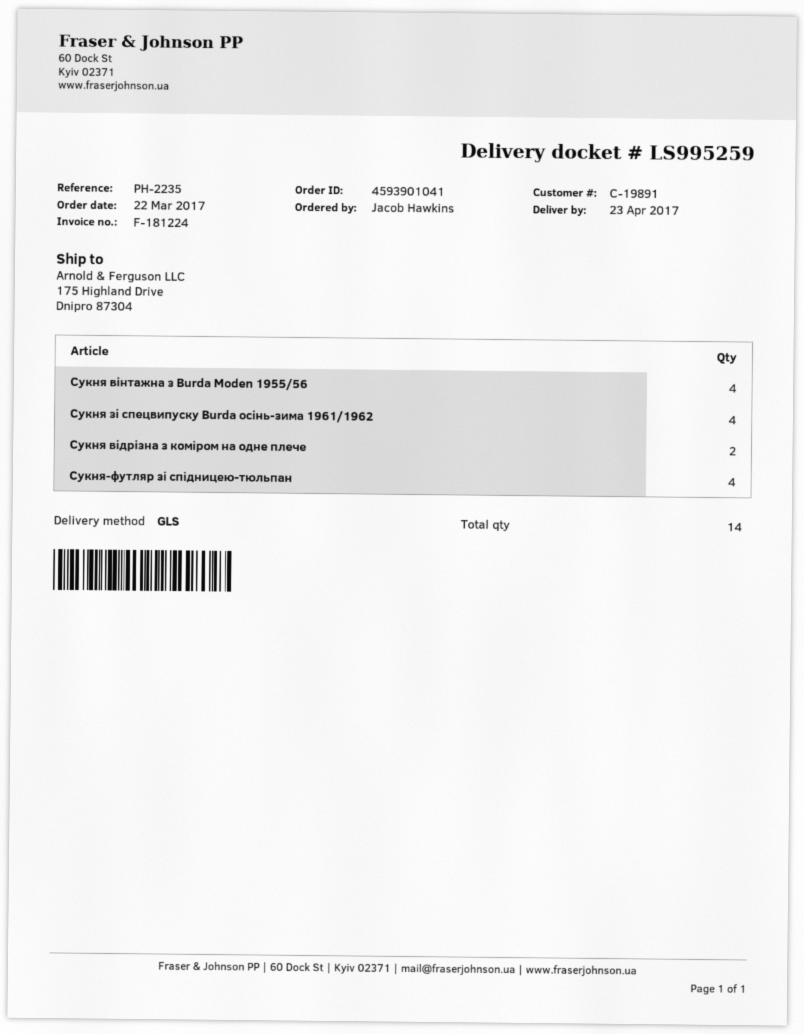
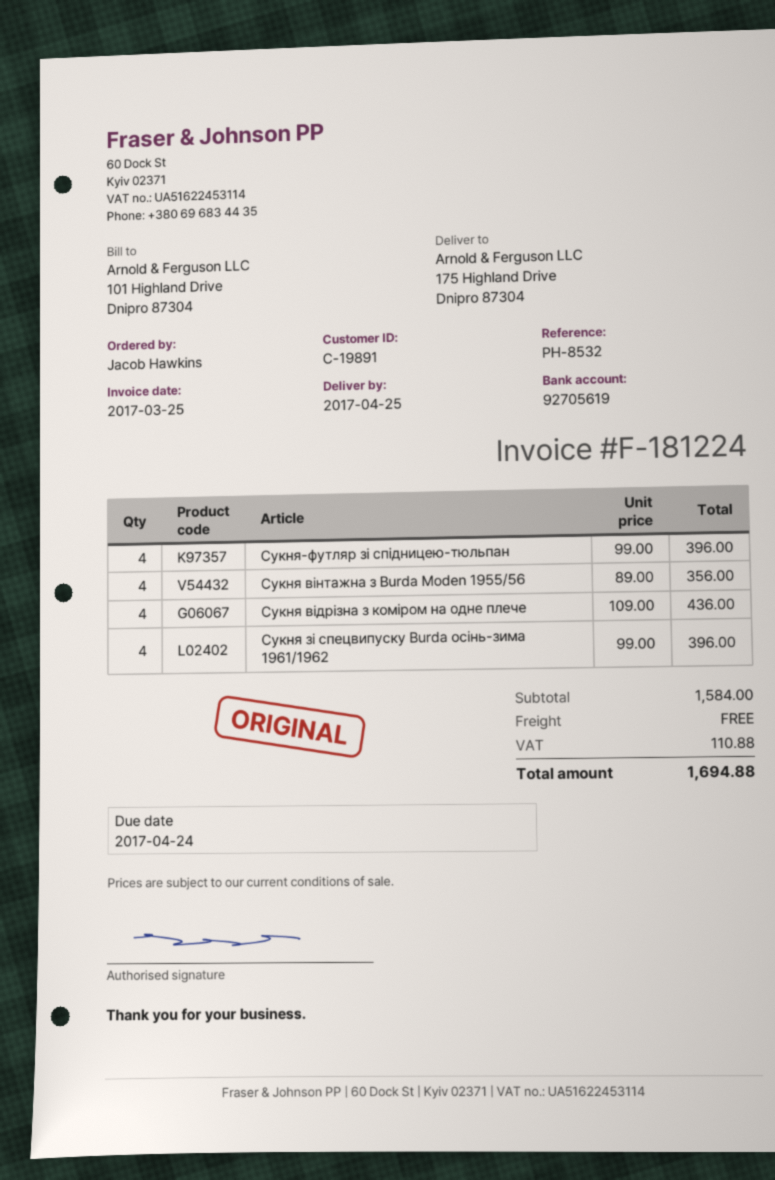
delivery date: 2017-04-23 -> 2017-04-25
reference: PH-2235 -> PH-8532
Сукня відрізна з коміром на одне плече: 2 -> 4

